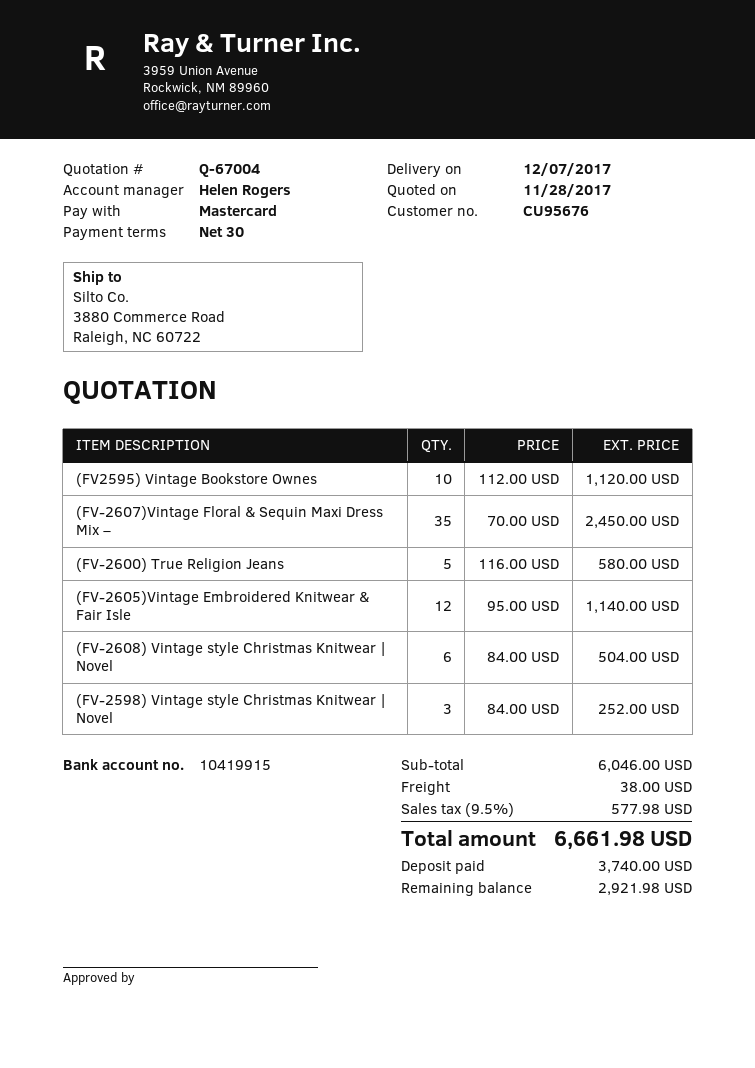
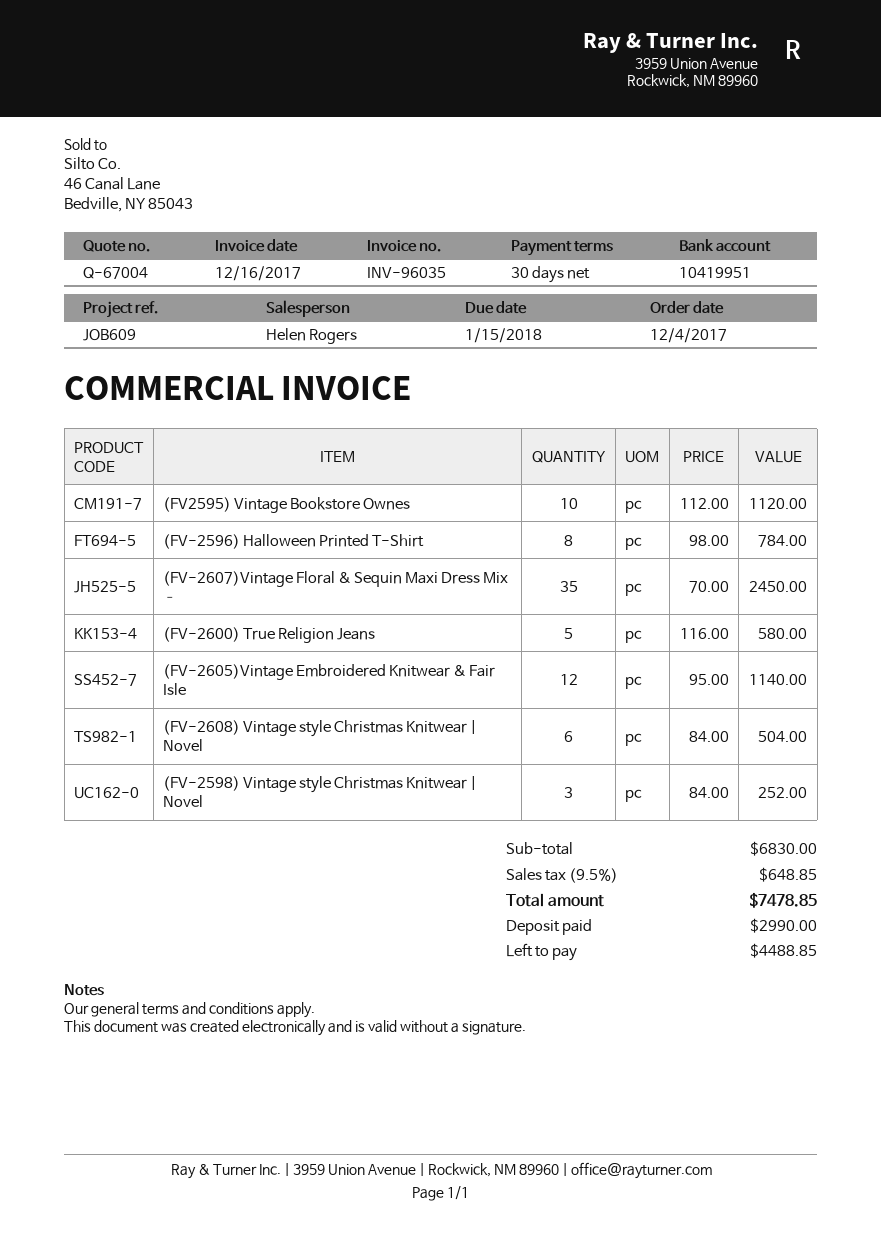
bank account: 10419915 -> 10419951
(FV-2596) Halloween Printed T-Shirt: none -> 8 x 98.00 = 784.00
subtotal: 6046.00 -> 6830.00
shipping: 38.00 -> none
tax: 9.5% = 577.98 -> 9.5% = 648.85
total: 6661.98 -> 7478.85
deposit: 3740.00 -> 2990.00
balance: 2921.98 -> 4488.85

